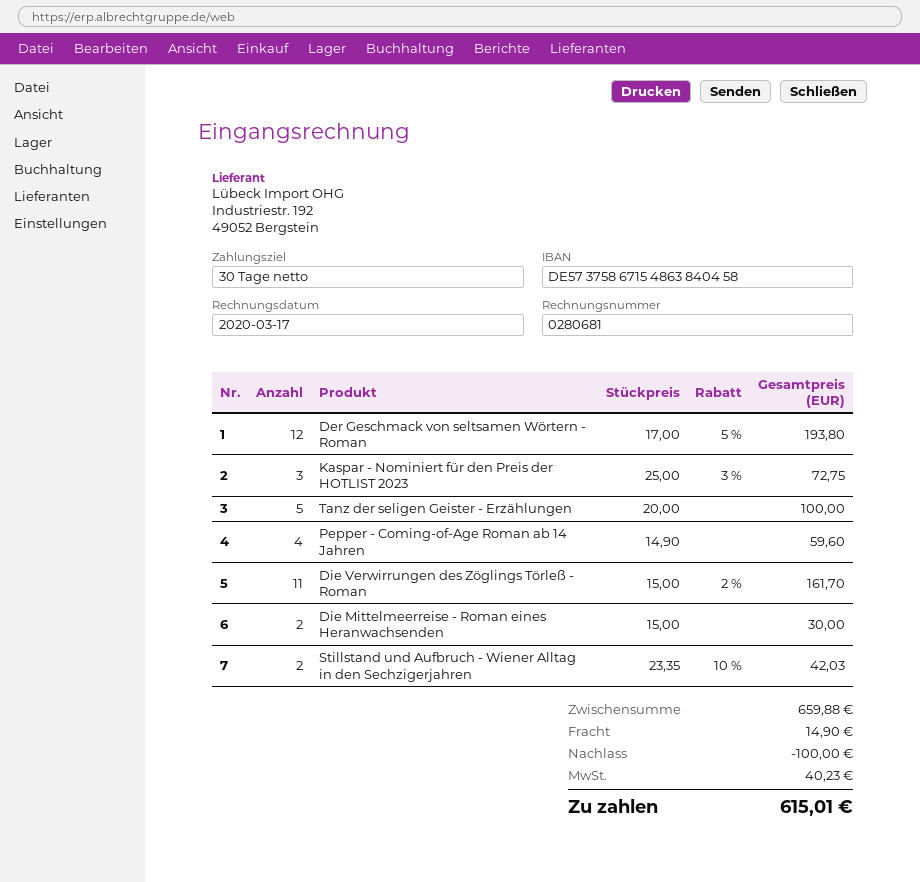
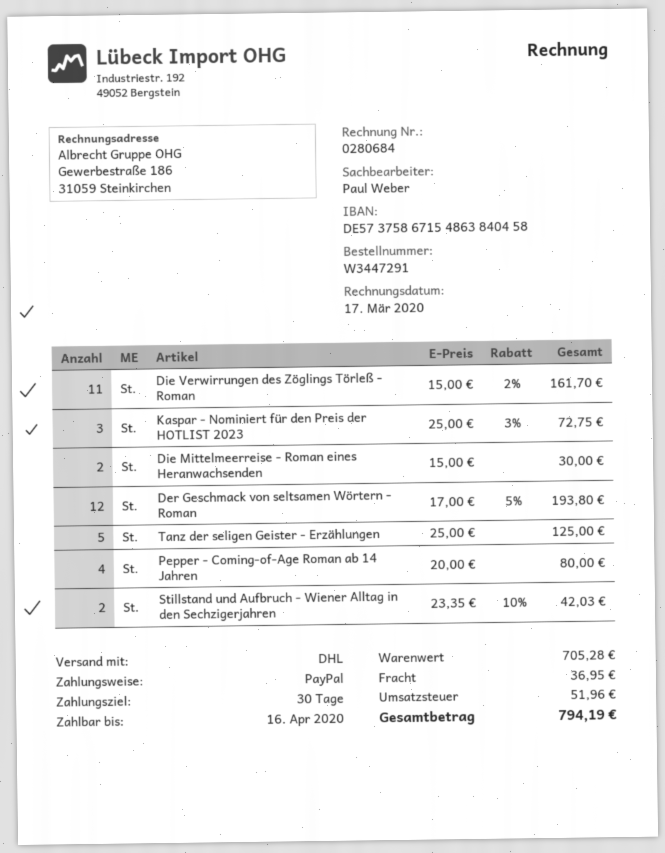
invoice number: 0280681 -> 0280684
Tanz der seligen Geister - Erzählungen: 5 x 20.00 = 100.00 -> 5 x 25.00 = 125.00
Pepper - Coming-of-Age Roman ab 14 Jahren: 4 x 14.90 = 59.60 -> 4 x 20.00 = 80.00
subtotal: 659.88 -> 705.28
discount: 100.00 -> none
shipping: 14.90 -> 36.95
tax: 40.23 -> 51.96
total: 615.01 -> 794.19

